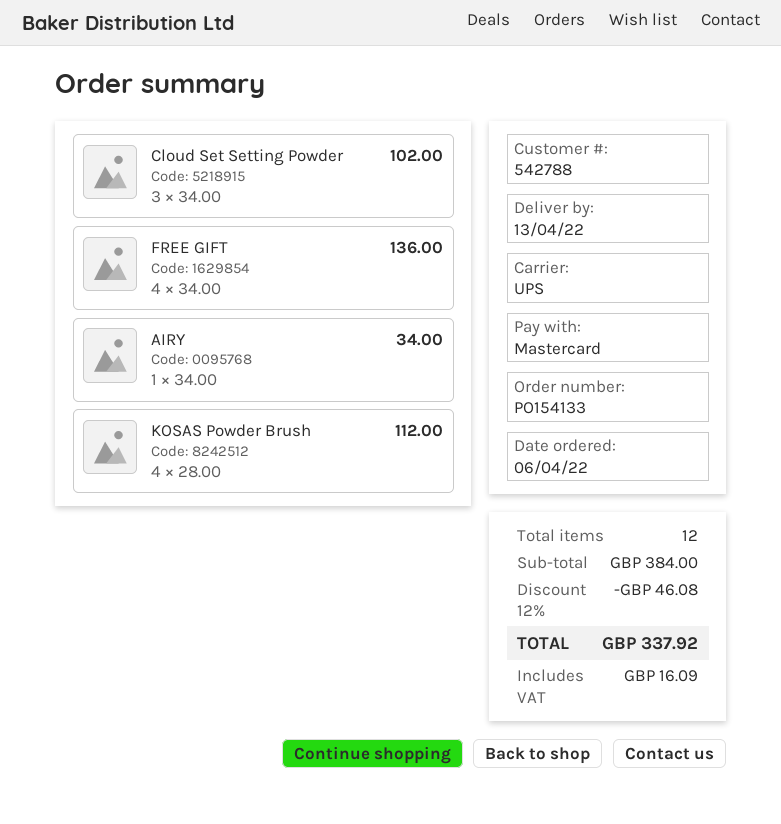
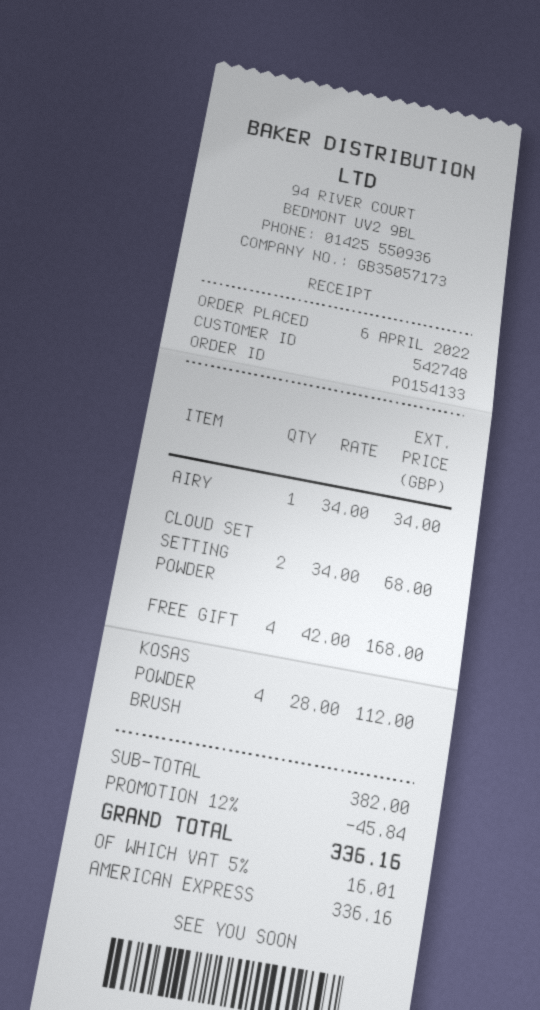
customer number: 542788 -> 542748
payment method: Mastercard -> American Express
Cloud Set Setting Powder: 3 x 34.00 = 102.00 -> 2 x 34.00 = 68.00
FREE GIFT: 4 x 34.00 = 136.00 -> 4 x 42.00 = 168.00
subtotal: 384.00 -> 382.00
discount: 12% = 46.08 -> 12% = 45.84
tax: 16.09 -> 16.01
total: 337.92 -> 336.16

